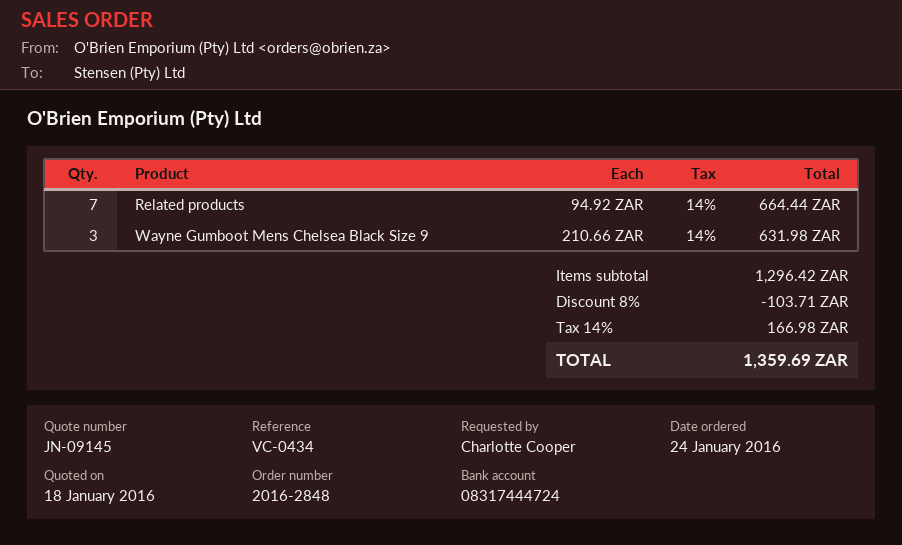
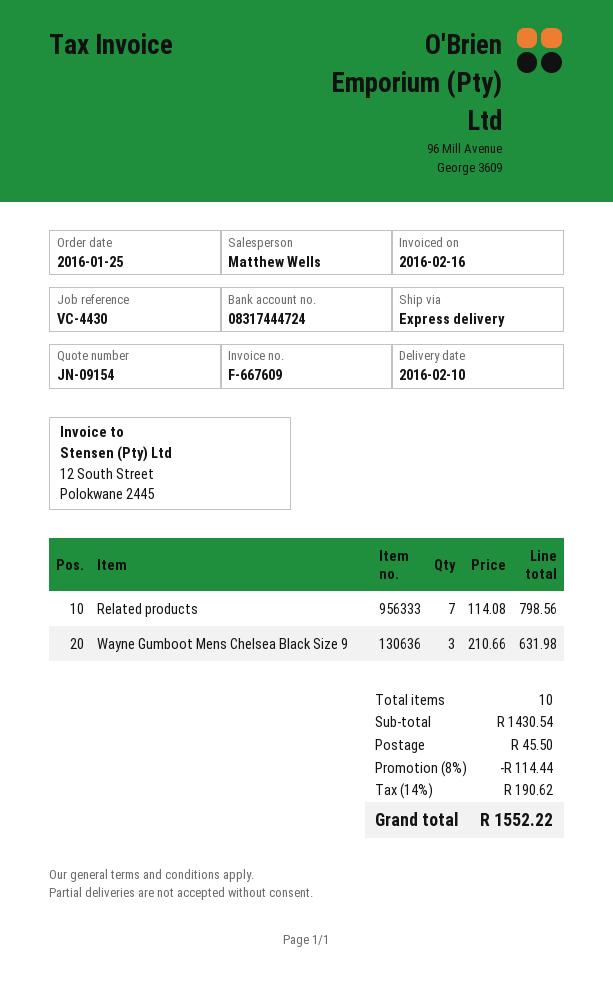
quote number: JN-09145 -> JN-09154
order date: 2016-01-24 -> 2016-01-25
reference: VC-0434 -> VC-4430
Related products: 7 x 94.92 = 664.44 -> 7 x 114.08 = 798.56
subtotal: 1296.42 -> 1430.54
discount: 8% = 103.71 -> 8% = 114.44
shipping: none -> 45.50
tax: 14% = 166.98 -> 14% = 190.62
total: 1359.69 -> 1552.22

